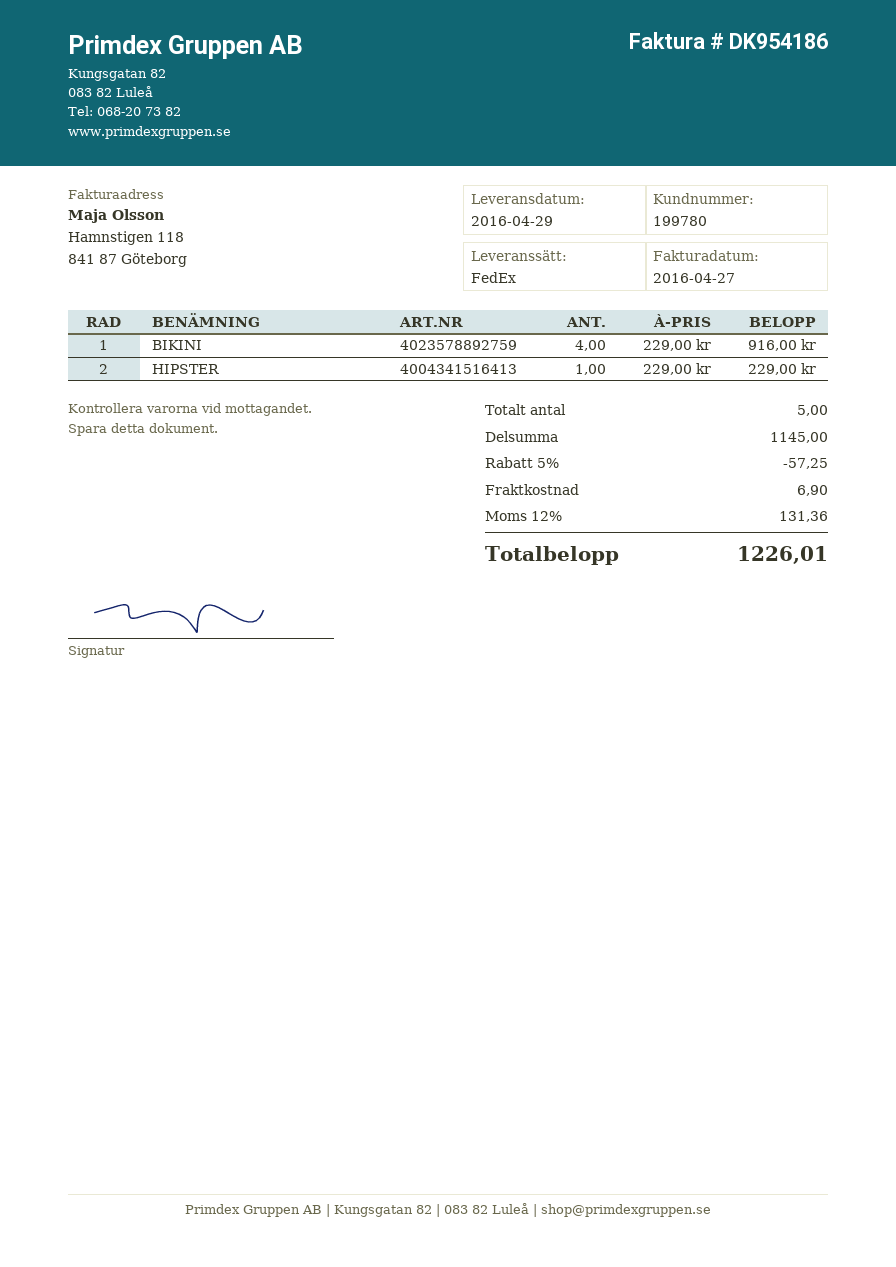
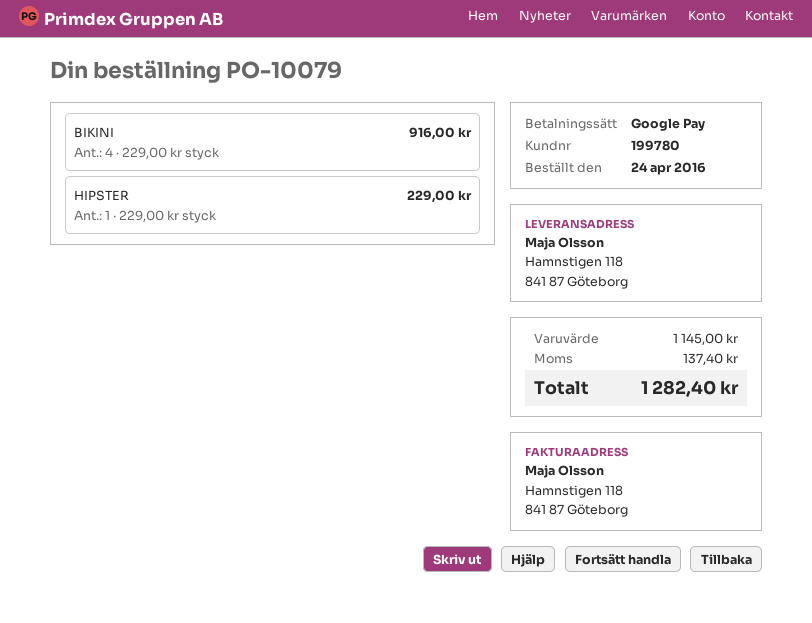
discount: 5% = 57.25 -> none
shipping: 6.90 -> none
tax: 131.36 -> 137.40
total: 1226.01 -> 1282.40

